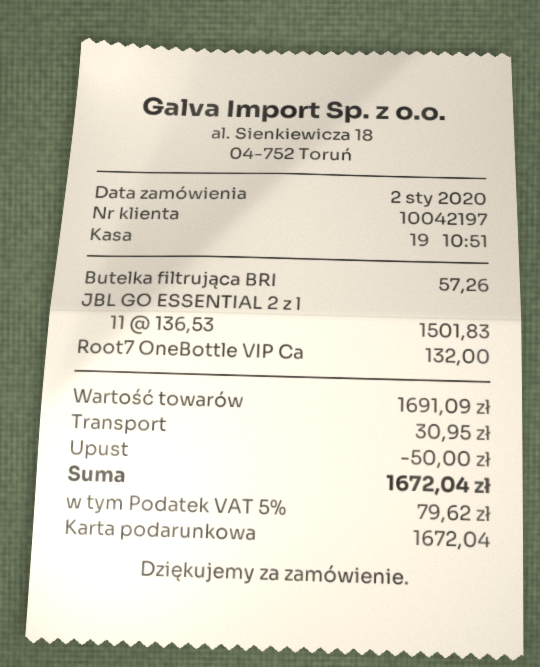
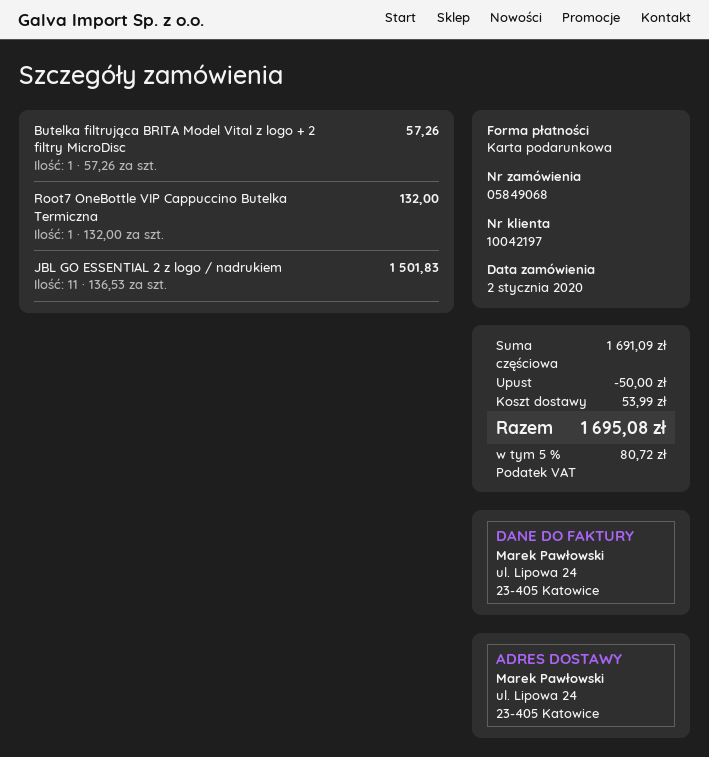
shipping: 30.95 -> 53.99
tax: 5% = 79.62 -> 5% = 80.72
total: 1672.04 -> 1695.08

